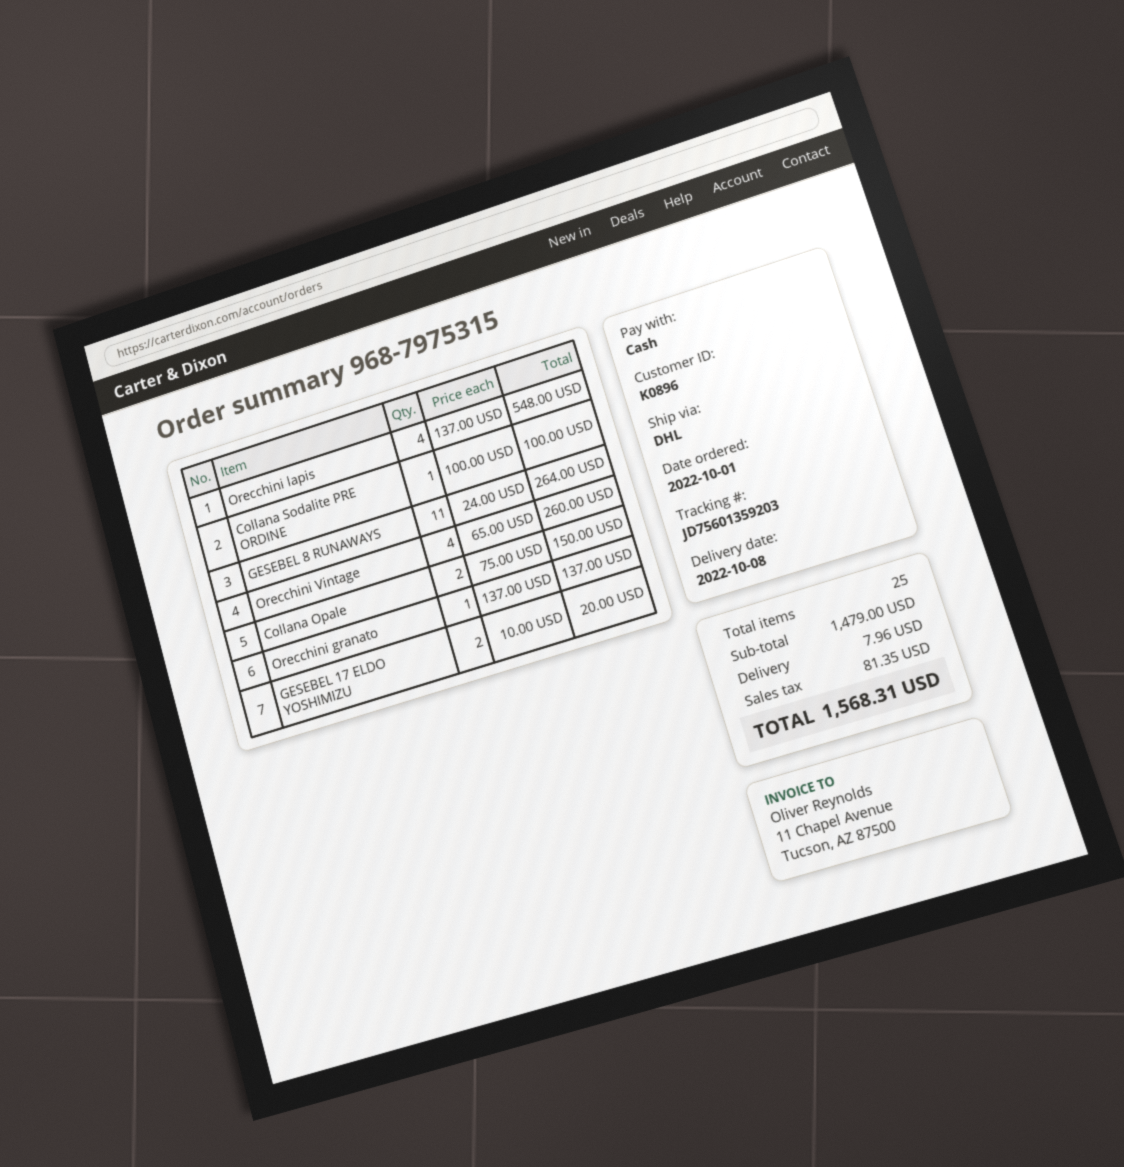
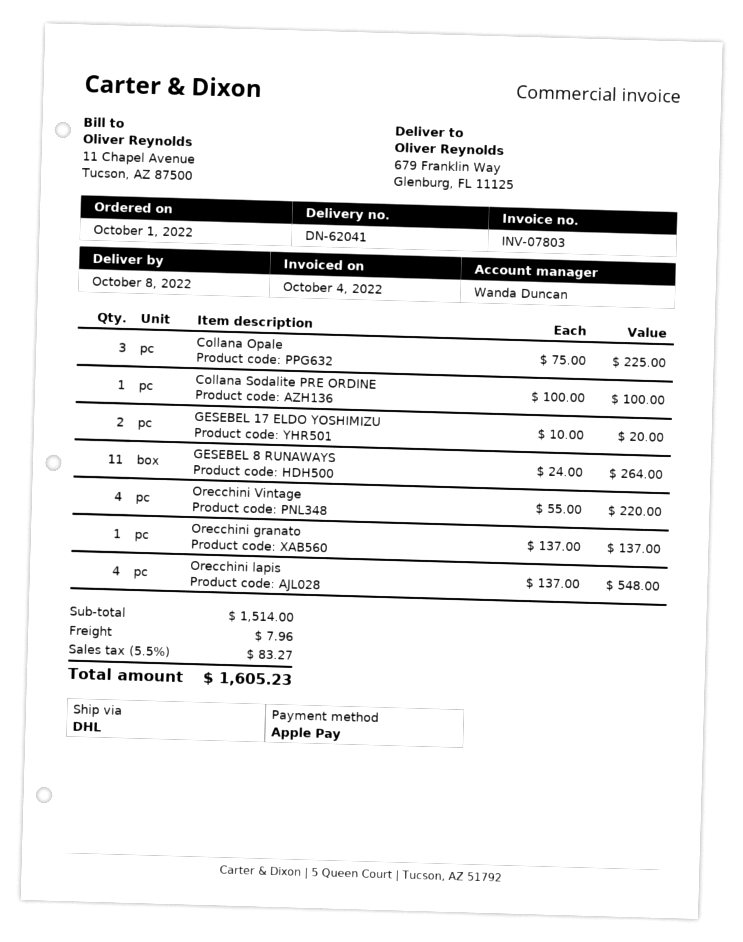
payment method: cash -> Apple Pay
Orecchini Vintage: 4 x 65.00 = 260.00 -> 4 x 55.00 = 220.00
Collana Opale: 2 x 75.00 = 150.00 -> 3 x 75.00 = 225.00
subtotal: 1479.00 -> 1514.00
tax: 81.35 -> 83.27
total: 1568.31 -> 1605.23

